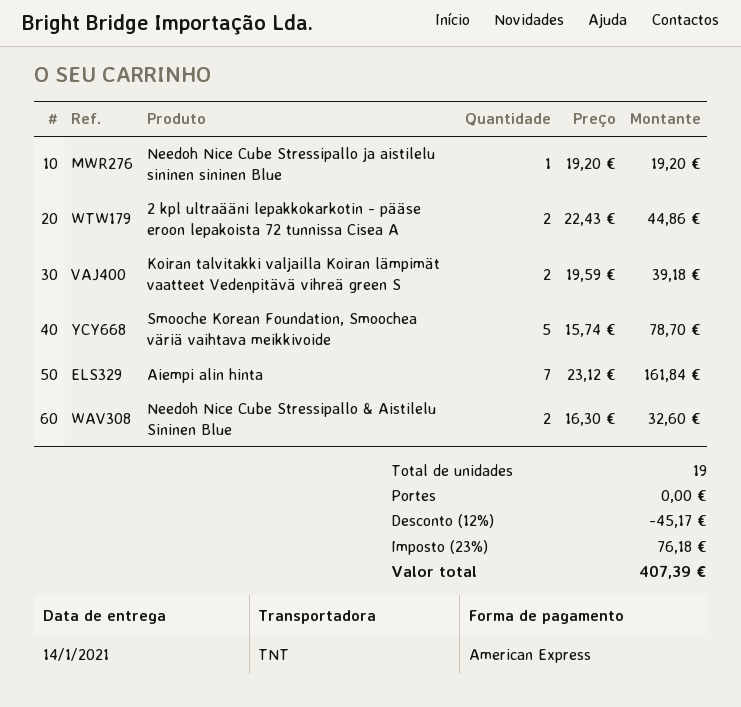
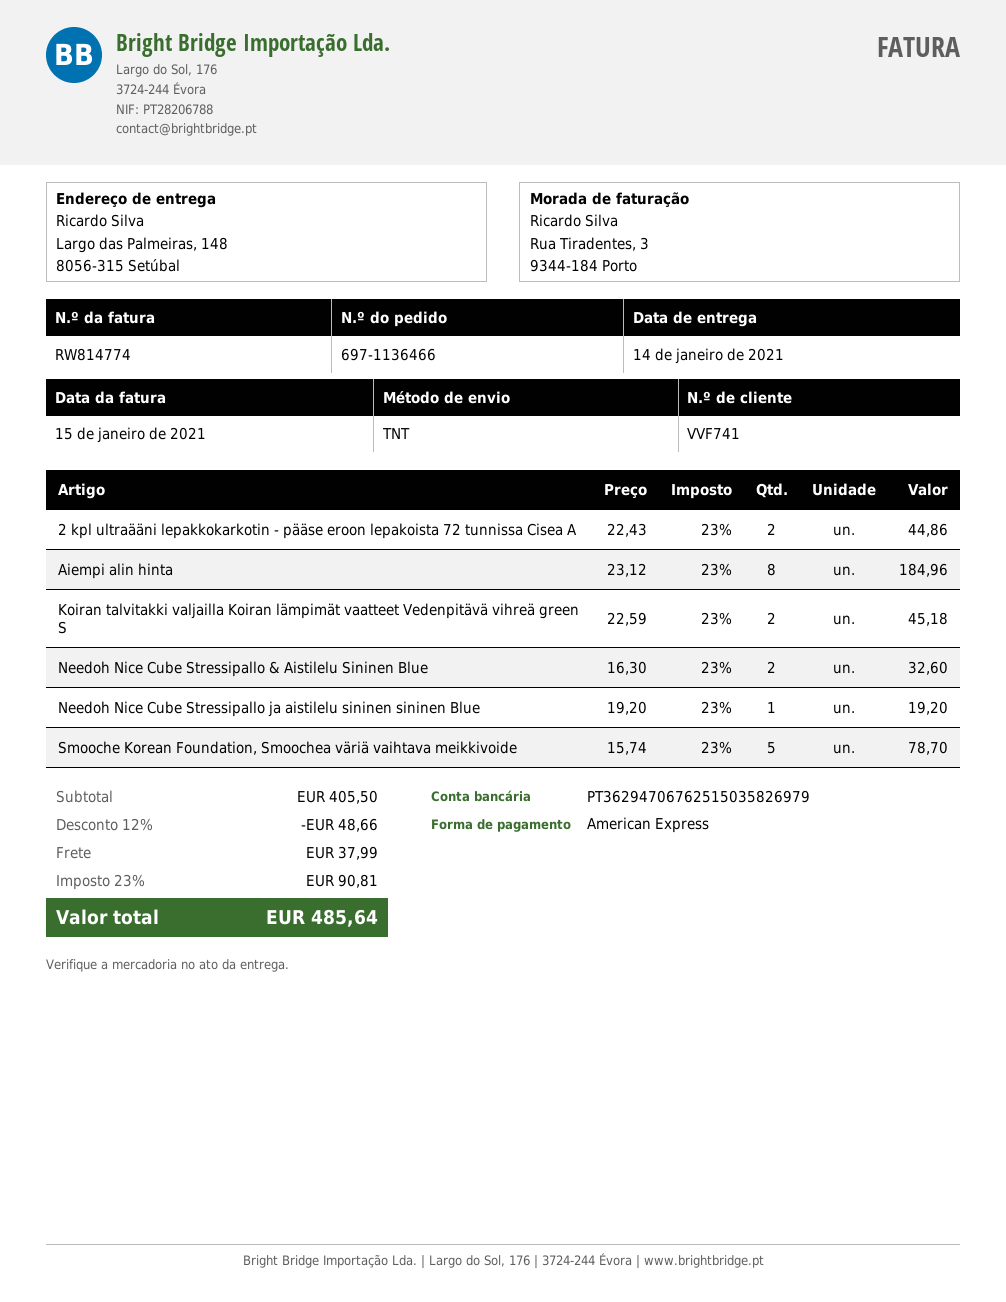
Koiran talvitakki valjailla Koiran lämpimät vaatteet Vedenpitävä vihreä green S: 2 x 19.59 = 39.18 -> 2 x 22.59 = 45.18
Aiempi alin hinta: 7 x 23.12 = 161.84 -> 8 x 23.12 = 184.96
discount: 12% = 45.17 -> 12% = 48.66
shipping: 0.00 -> 37.99
tax: 23% = 76.18 -> 23% = 90.81
total: 407.39 -> 485.64

